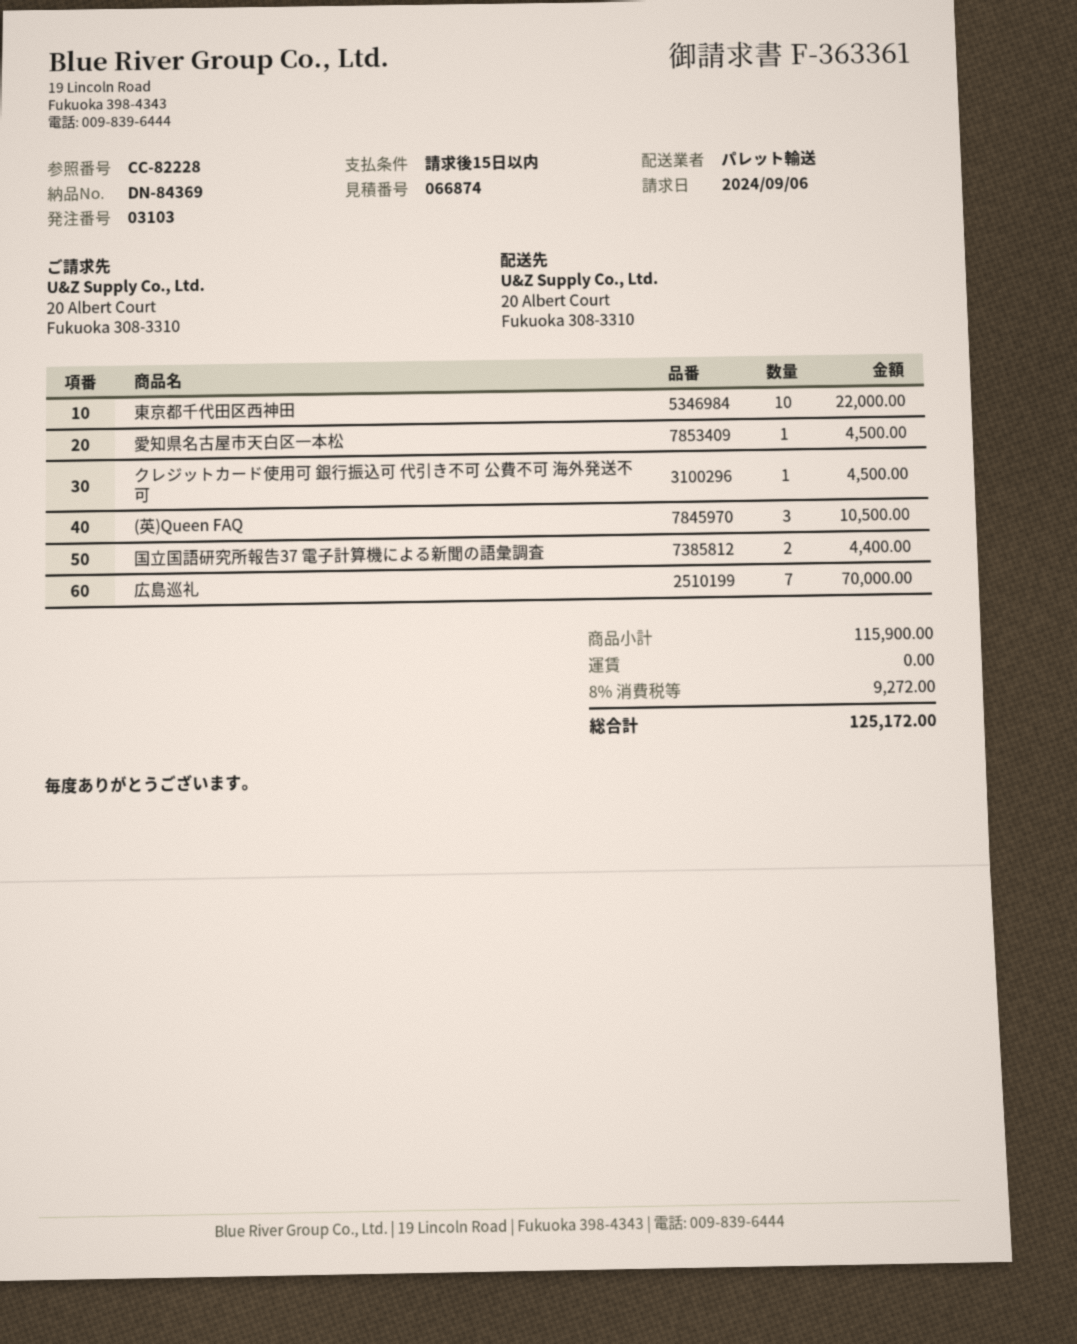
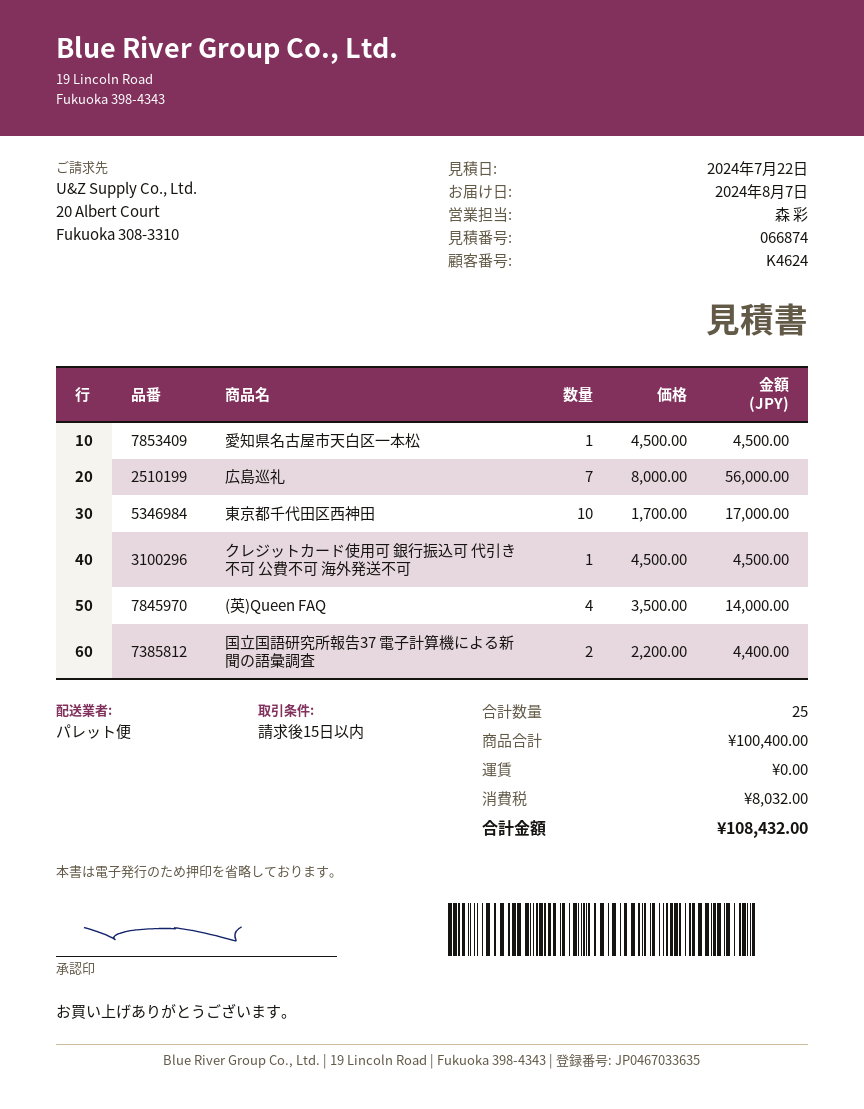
東京都千代田区西神田: 10 for 22000.00 -> 10 for 17000.00
(英)Queen FAQ: 3 for 10500.00 -> 4 for 14000.00
広島巡礼: 7 for 70000.00 -> 7 for 56000.00
subtotal: 115900.00 -> 100400.00
tax: 9272.00 -> 8032.00
total: 125172.00 -> 108432.00

